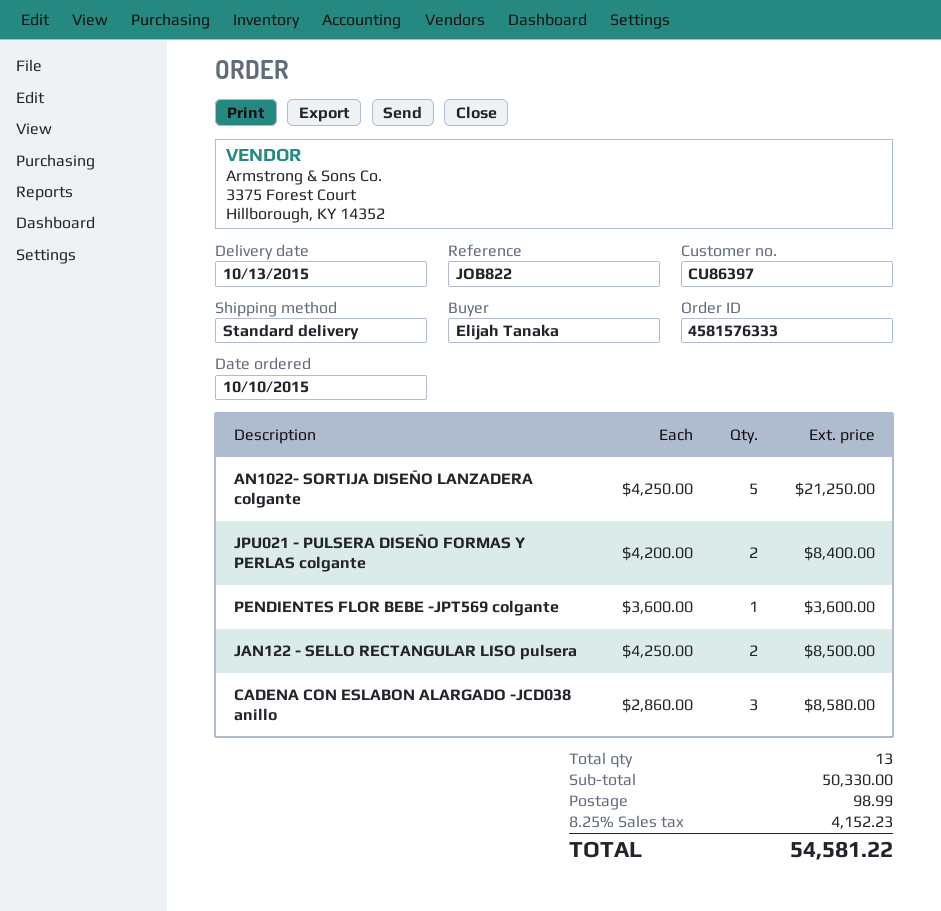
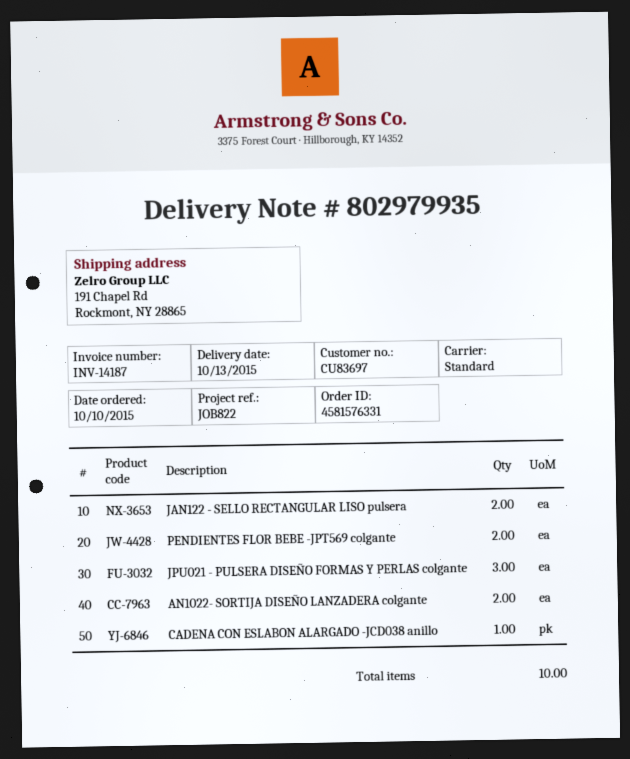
order number: 4581576333 -> 4581576331
customer number: CU86397 -> CU83697
AN1022- SORTIJA DISEÑO LANZADERA colgante: 5 -> 2
JPU021 - PULSERA DISEÑO FORMAS Y PERLAS colgante: 2 -> 3
PENDIENTES FLOR BEBE -JPT569 colgante: 1 -> 2
CADENA CON ESLABON ALARGADO -JCD038 anillo: 3 -> 1
total quantity: 13 -> 10

